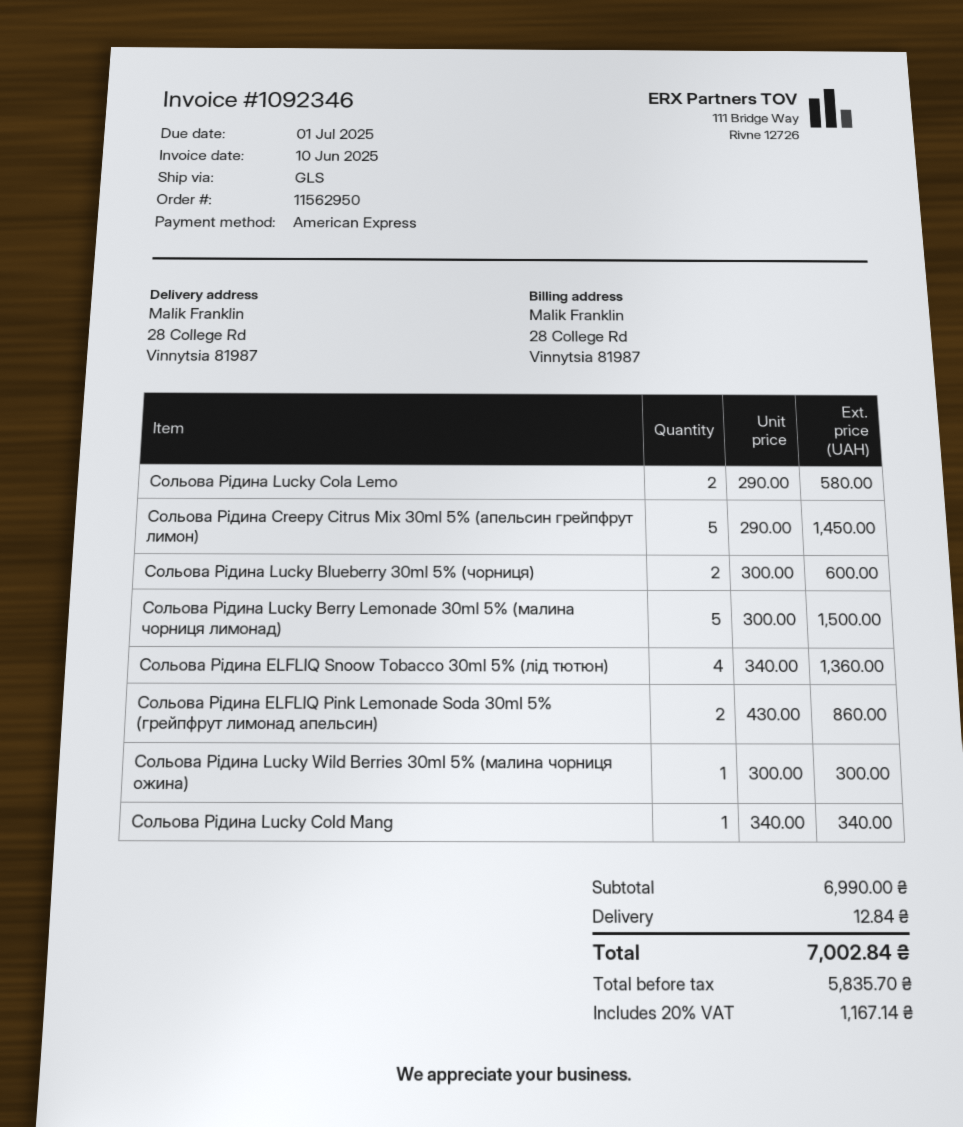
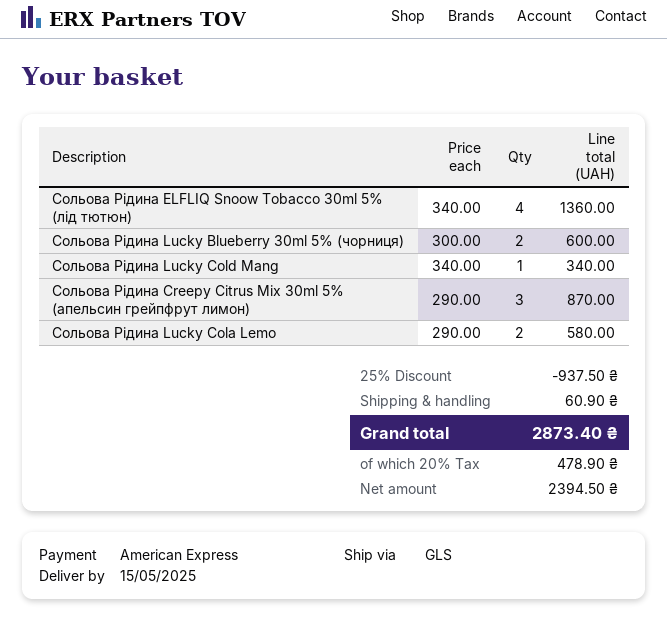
Сольова Рідина Creepy Citrus Mix 30ml 5% (апельсин грейпфрут лимон): 5 x 290.00 = 1450.00 -> 3 x 290.00 = 870.00
Сольова Рідина Lucky Berry Lemonade 30ml 5% (малина чорниця лимонад): 5 x 300.00 = 1500.00 -> none
Сольова Рідина ELFLIQ Pink Lemonade Soda 30ml 5% (грейпфрут лимонад апельсин): 2 x 430.00 = 860.00 -> none
Сольова Рідина Lucky Wild Berries 30ml 5% (малина чорниця ожина): 1 x 300.00 = 300.00 -> none
discount: none -> 25% = 937.50
shipping: 12.84 -> 60.90
net: 5835.70 -> 2394.50
tax: 20% = 1167.14 -> 20% = 478.90
total: 7002.84 -> 2873.40

